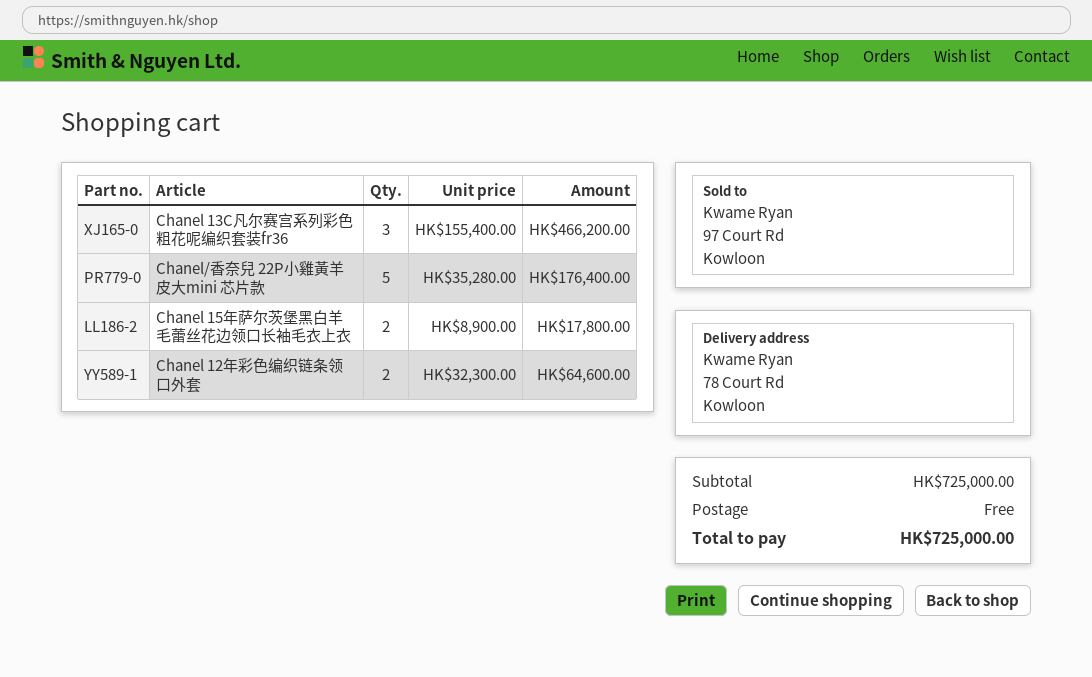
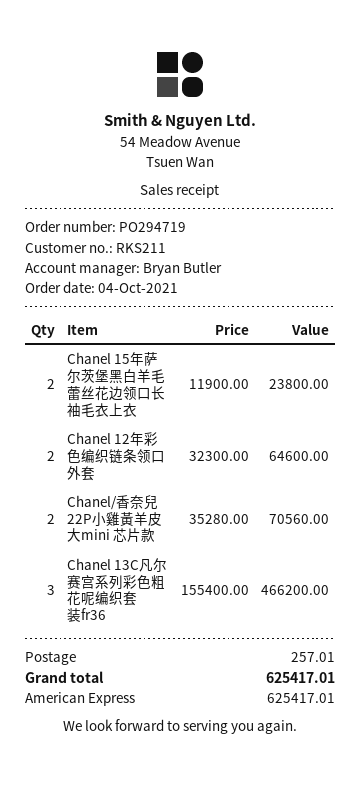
Chanel/香奈兒 22P小雞黃羊皮大mini 芯片款: 5 x 35280.00 = 176400.00 -> 2 x 35280.00 = 70560.00
Chanel 15年萨尔茨堡黑白羊毛蕾丝花边领口长袖毛衣上衣: 2 x 8900.00 = 17800.00 -> 2 x 11900.00 = 23800.00
shipping: 0.00 -> 257.01
total: 725000.00 -> 625417.01

